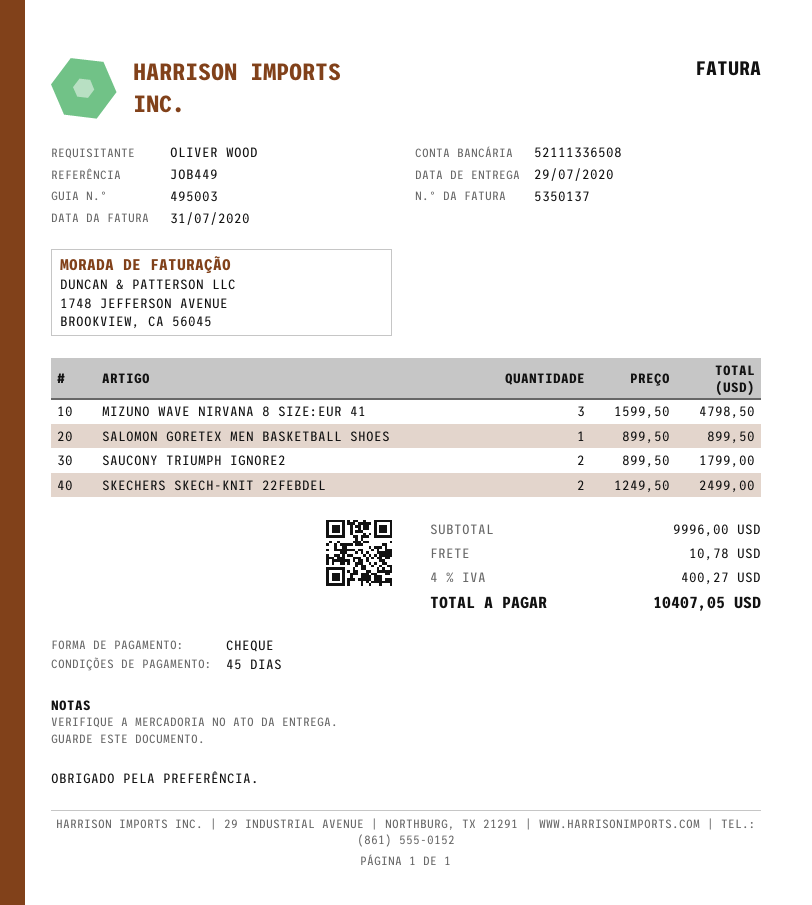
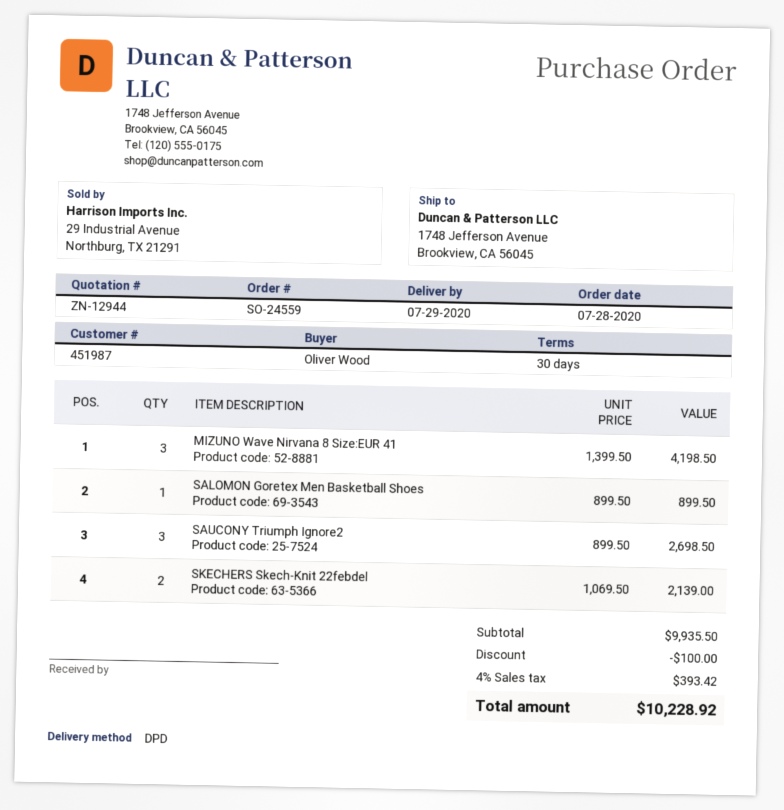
payment terms: 45 days -> 30 days
MIZUNO WAVE NIRVANA 8 SIZE:EUR 41: 3 x 1599.50 = 4798.50 -> 3 x 1399.50 = 4198.50
SAUCONY TRIUMPH IGNORE2: 2 x 899.50 = 1799.00 -> 3 x 899.50 = 2698.50
SKECHERS SKECH-KNIT 22FEBDEL: 2 x 1249.50 = 2499.00 -> 2 x 1069.50 = 2139.00
subtotal: 9996.00 -> 9935.50
discount: none -> 100.00
shipping: 10.78 -> none
tax: 4% = 400.27 -> 4% = 393.42
total: 10407.05 -> 10228.92

